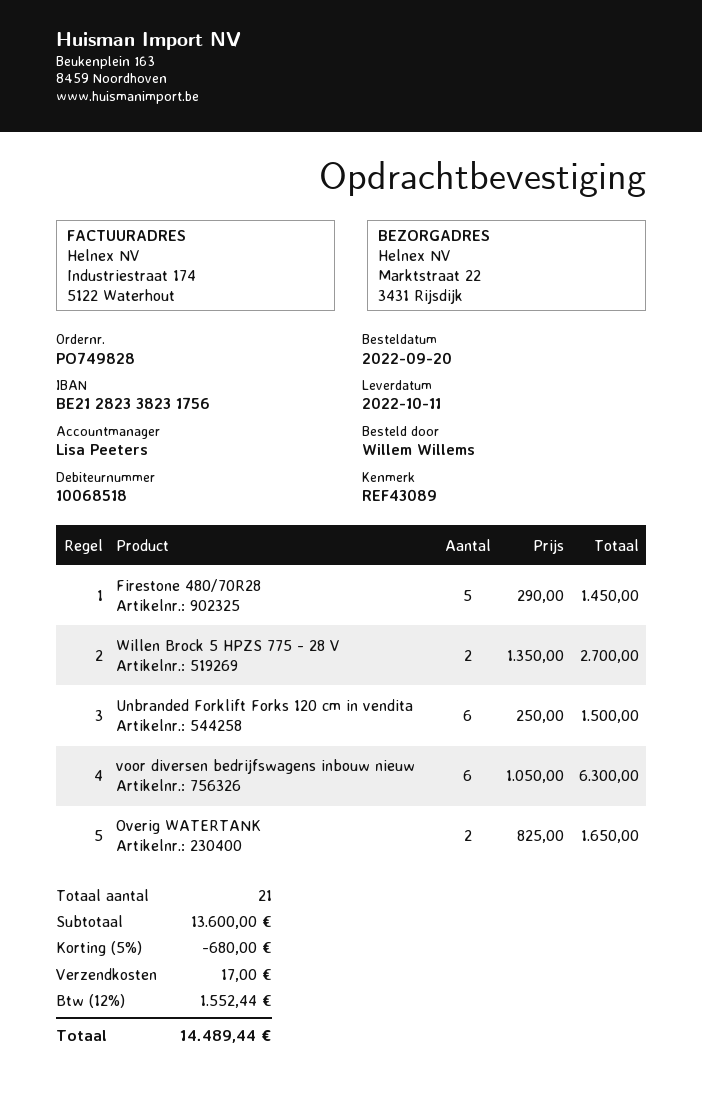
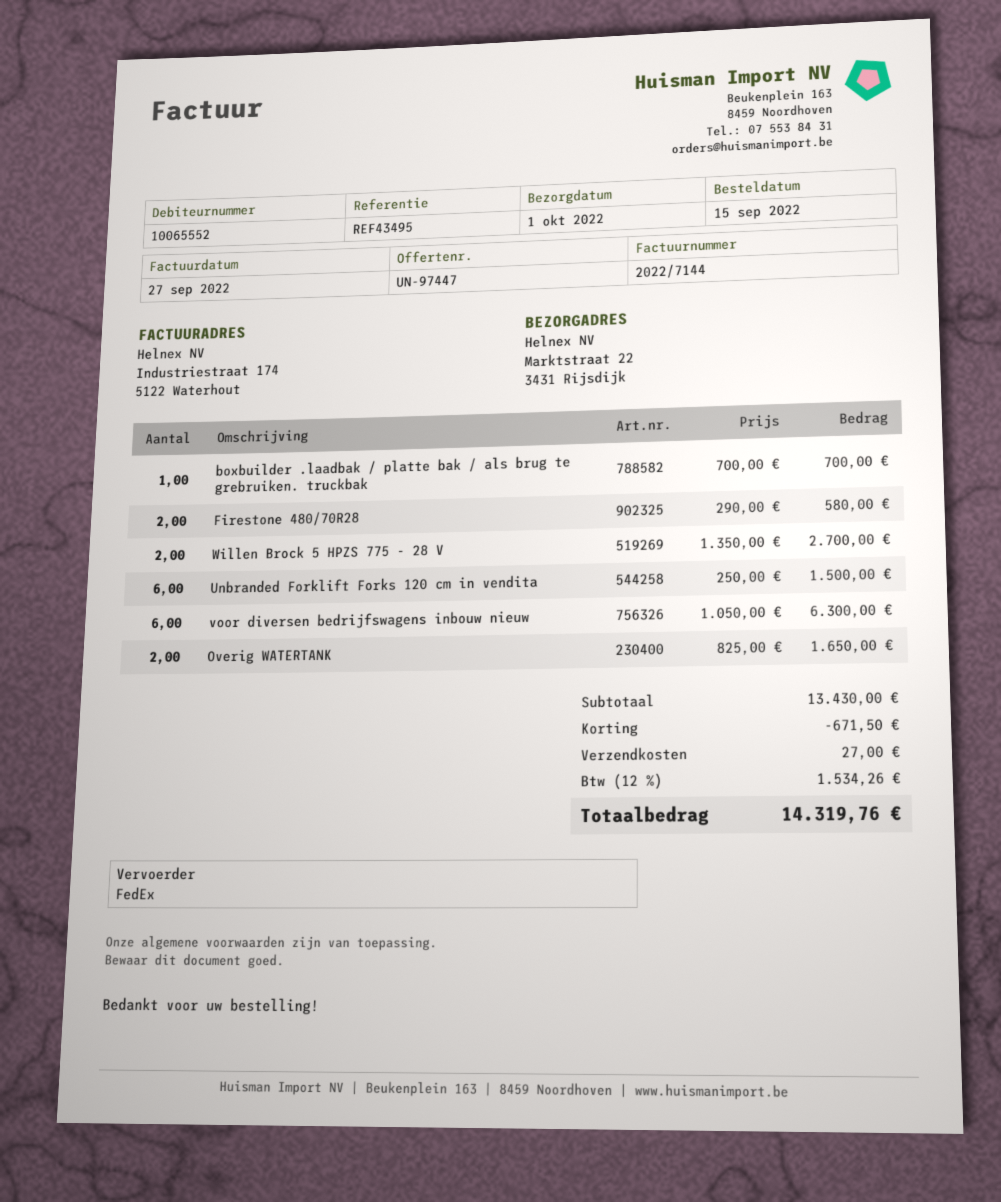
order date: 2022-09-20 -> 2022-09-15
delivery date: 2022-10-11 -> 2022-10-01
customer number: 10068518 -> 10065552
reference: REF43089 -> REF43495
Firestone 480/70R28: 5 x 290.00 = 1450.00 -> 2 x 290.00 = 580.00
boxbuilder .laadbak / platte bak / als brug te grebruiken. truckbak: none -> 1 x 700.00 = 700.00
subtotal: 13600.00 -> 13430.00
discount: 680.00 -> 671.50
shipping: 17.00 -> 27.00
tax: 12% = 1552.44 -> 12% = 1534.26
total: 14489.44 -> 14319.76

